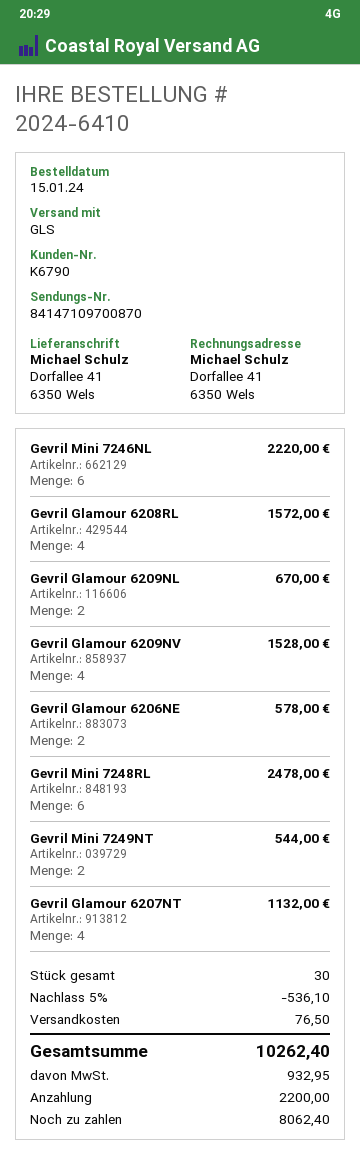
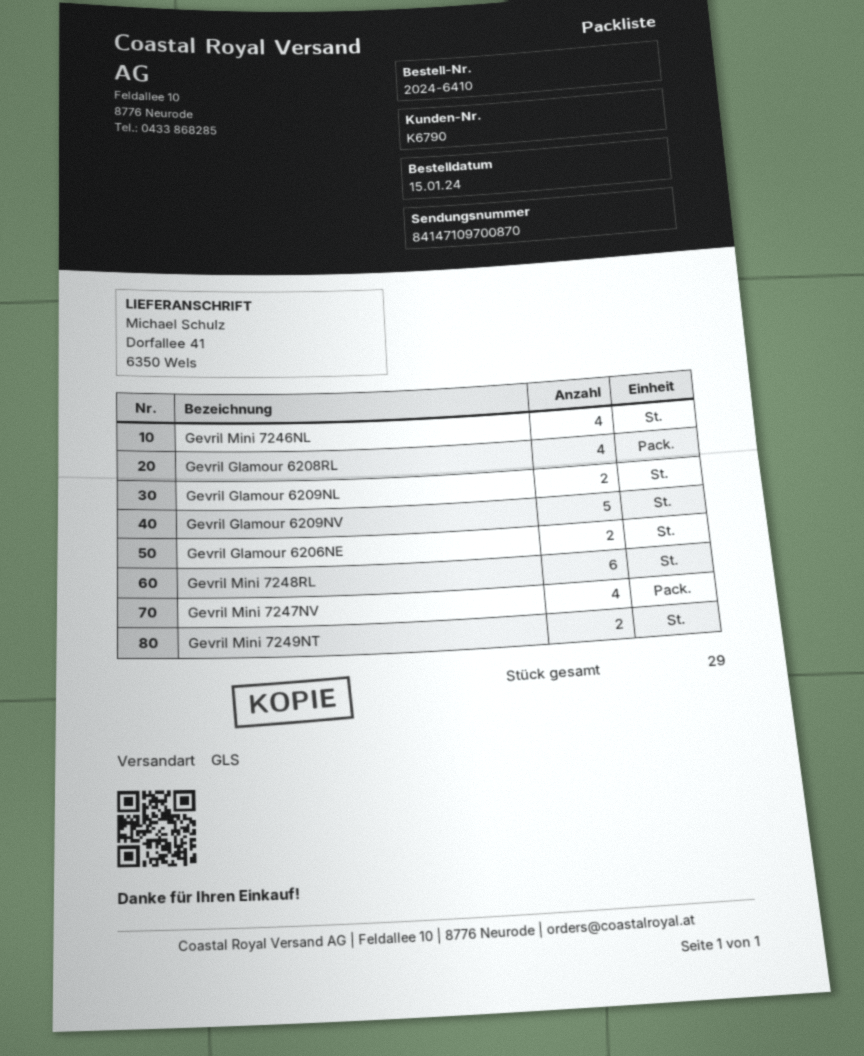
Gevril Mini 7246NL: 6 -> 4
Gevril Glamour 6209NV: 4 -> 5
Gevril Glamour 6207NT: 4 -> none
Gevril Mini 7247NV: none -> 4
total quantity: 30 -> 29

